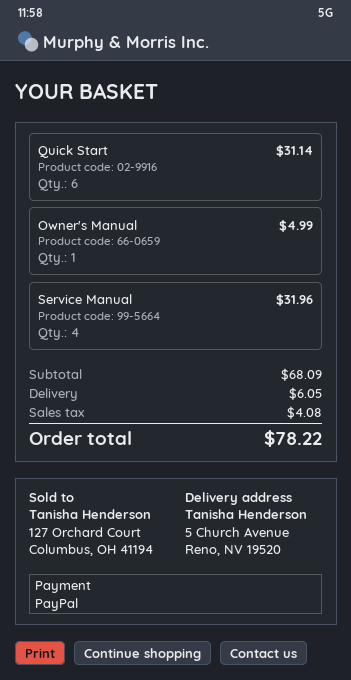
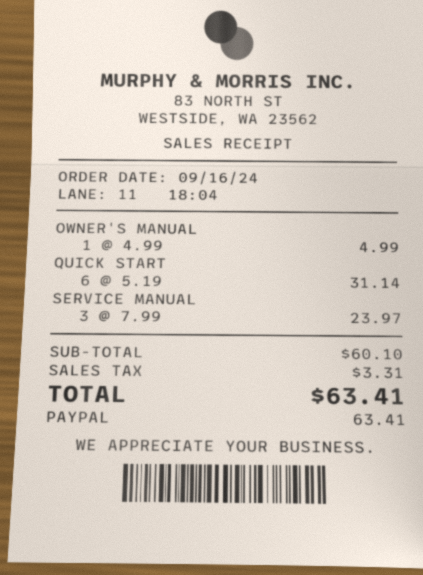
Service Manual: 4 for 31.96 -> 3 for 23.97
subtotal: 68.09 -> 60.10
shipping: 6.05 -> none
tax: 4.08 -> 3.31
total: 78.22 -> 63.41

